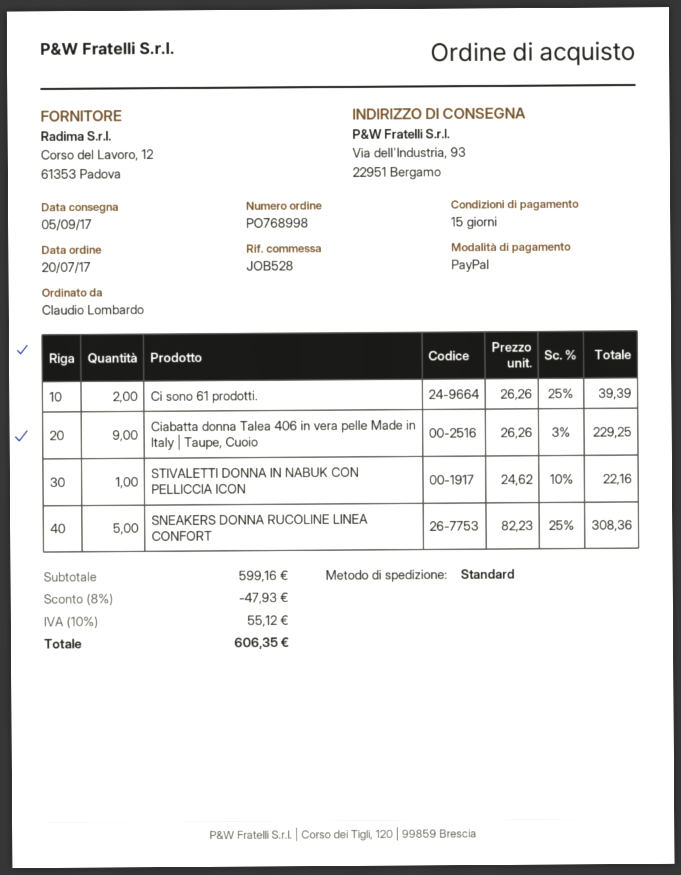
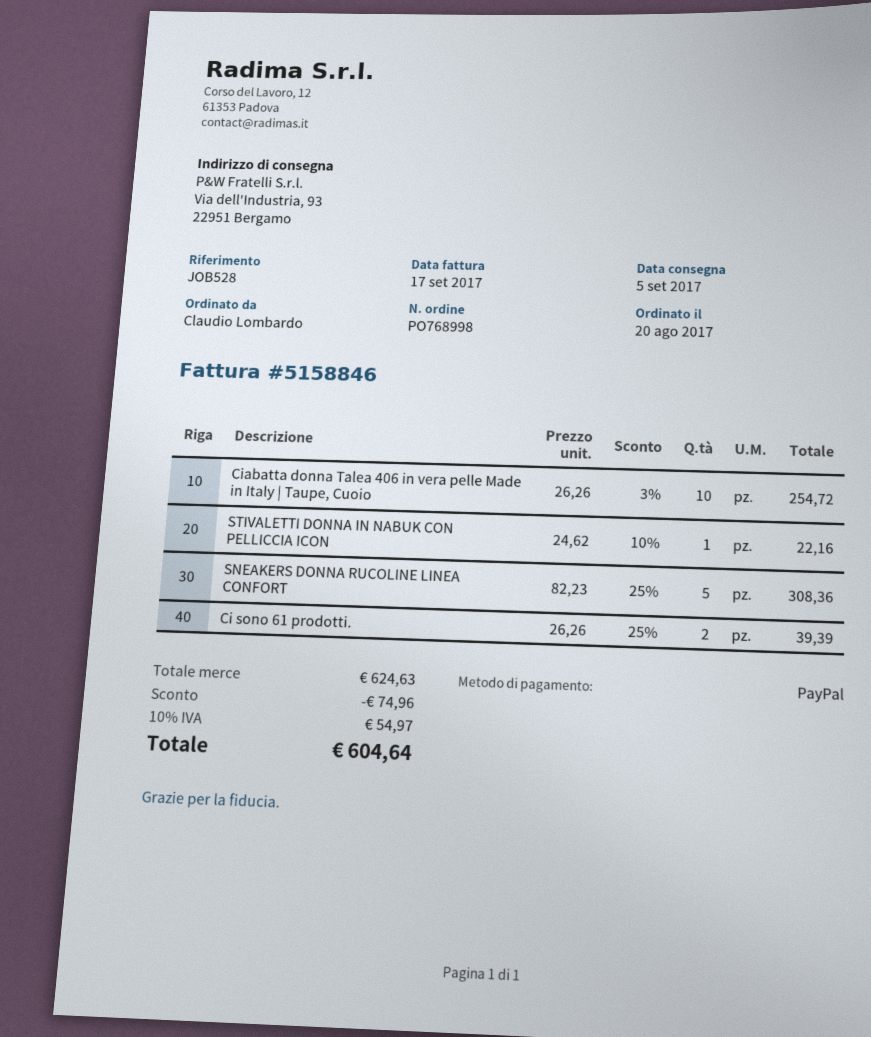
order date: 2017-07-20 -> 2017-08-20
Ciabatta donna Talea 406 in vera pelle Made in Italy | Taupe, Cuoio: 9 x 26.26 - 3% = 229.25 -> 10 x 26.26 - 3% = 254.72
subtotal: 599.16 -> 624.63
discount: 47.93 -> 74.96
tax: 10% = 55.12 -> 10% = 54.97
total: 606.35 -> 604.64

